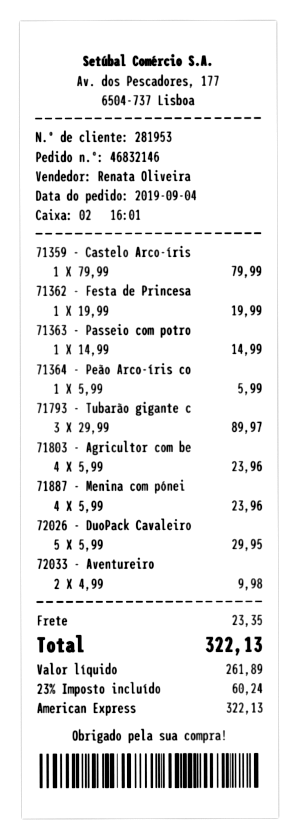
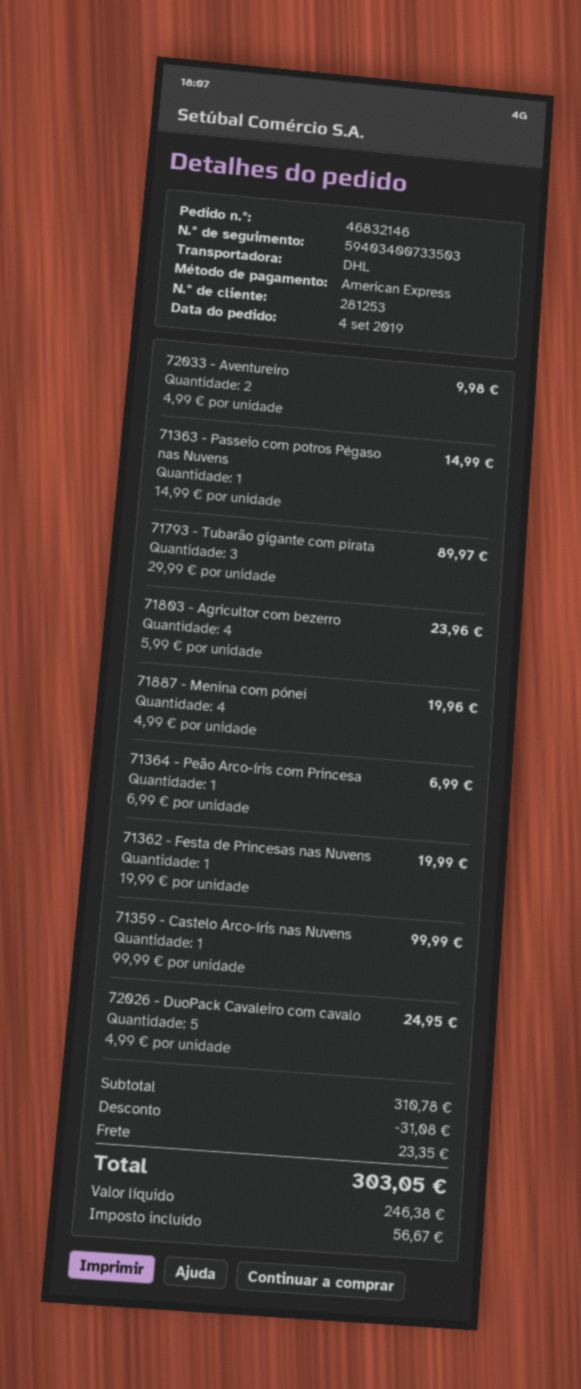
customer number: 281953 -> 281253
71359 - Castelo Arco-íris: 1 x 79.99 = 79.99 -> 1 x 99.99 = 99.99
71364 - Peão Arco-íris co: 1 x 5.99 = 5.99 -> 1 x 6.99 = 6.99
71887 - Menina com pónei: 4 x 5.99 = 23.96 -> 4 x 4.99 = 19.96
72026 - DuoPack Cavaleiro: 5 x 5.99 = 29.95 -> 5 x 4.99 = 24.95
discount: none -> 31.08
net: 261.89 -> 246.38
tax: 60.24 -> 56.67
total: 322.13 -> 303.05

